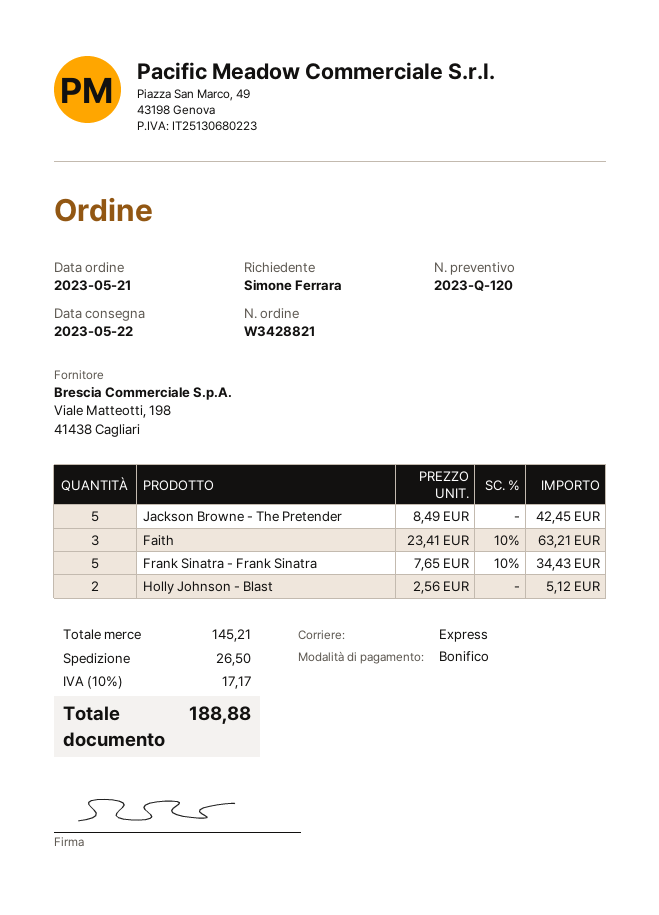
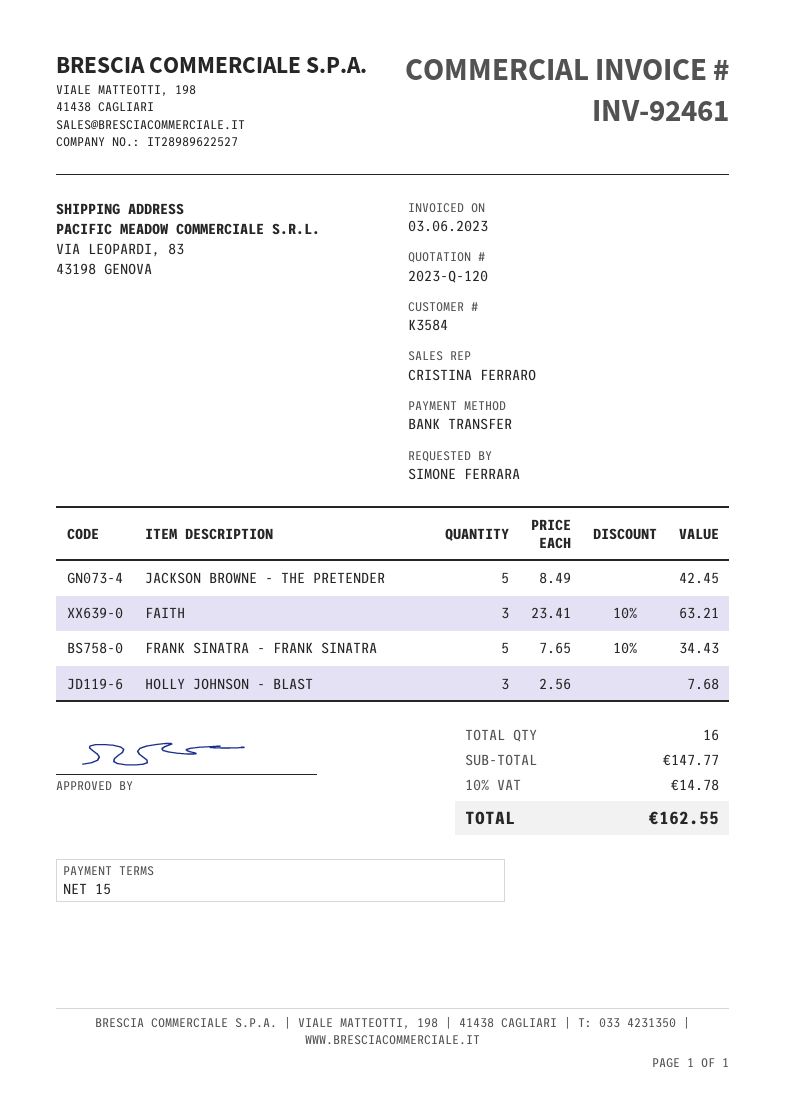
Holly Johnson - Blast: 2 x 2.56 = 5.12 -> 3 x 2.56 = 7.68
subtotal: 145.21 -> 147.77
shipping: 26.50 -> none
tax: 10% = 17.17 -> 10% = 14.78
total: 188.88 -> 162.55

